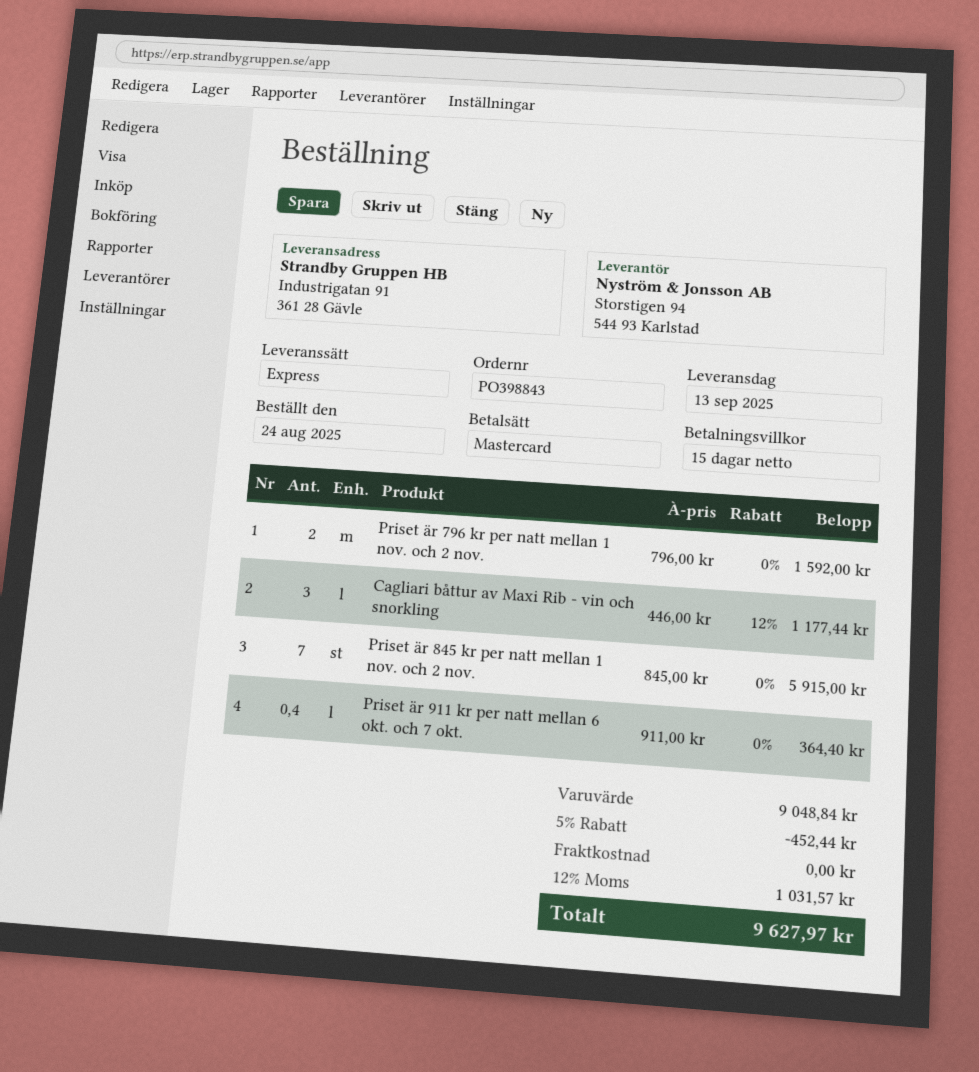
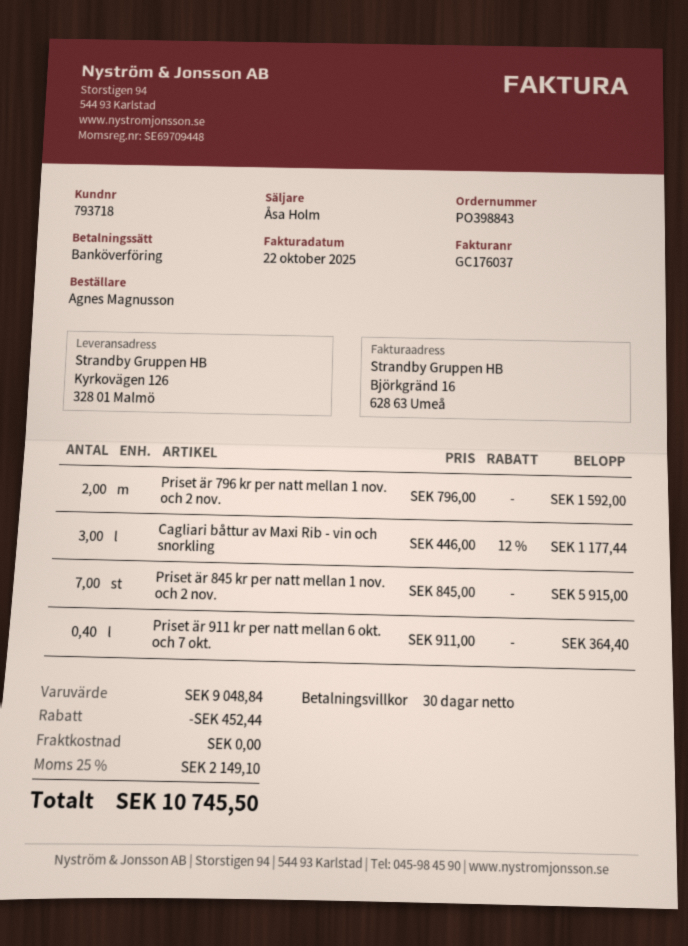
payment terms: 15 days -> 30 days
payment method: Mastercard -> bank transfer
ship to: Industrigatan 91, 361 28 Gävle -> Kyrkovägen 126, 328 01 Malmö
tax: 12% = 1031.57 -> 25% = 2149.10
total: 9627.97 -> 10745.50

